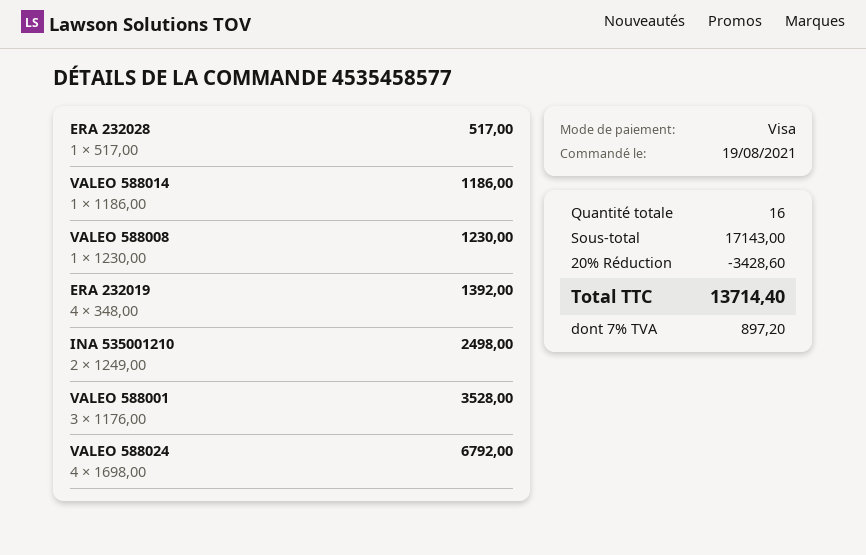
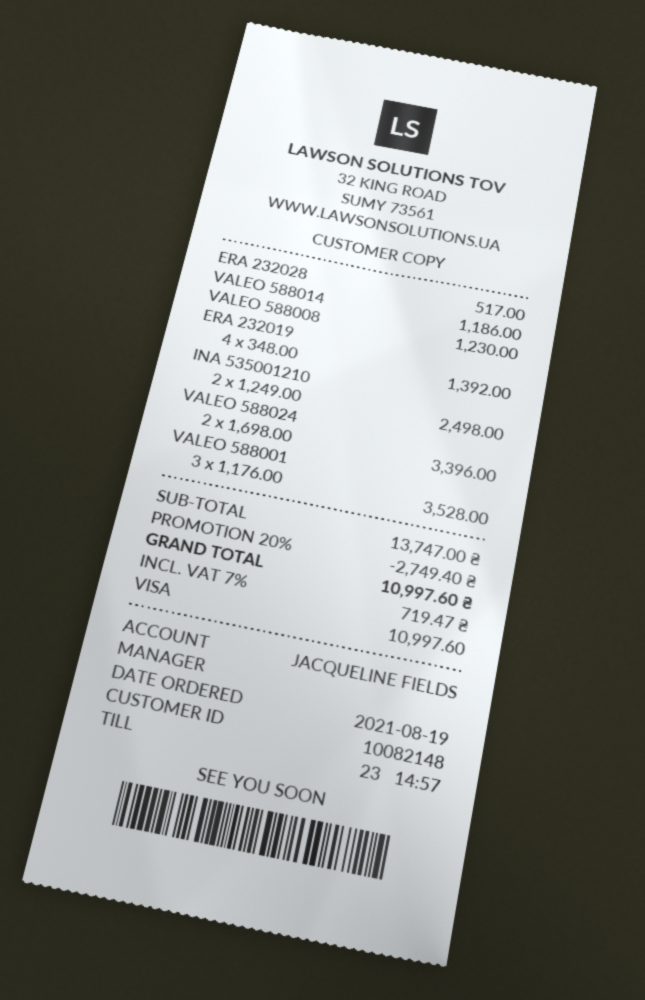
VALEO 588024: 4 x 1698.00 = 6792.00 -> 2 x 1698.00 = 3396.00
subtotal: 17143.00 -> 13747.00
discount: 20% = 3428.60 -> 20% = 2749.40
tax: 7% = 897.20 -> 7% = 719.47
total: 13714.40 -> 10997.60

